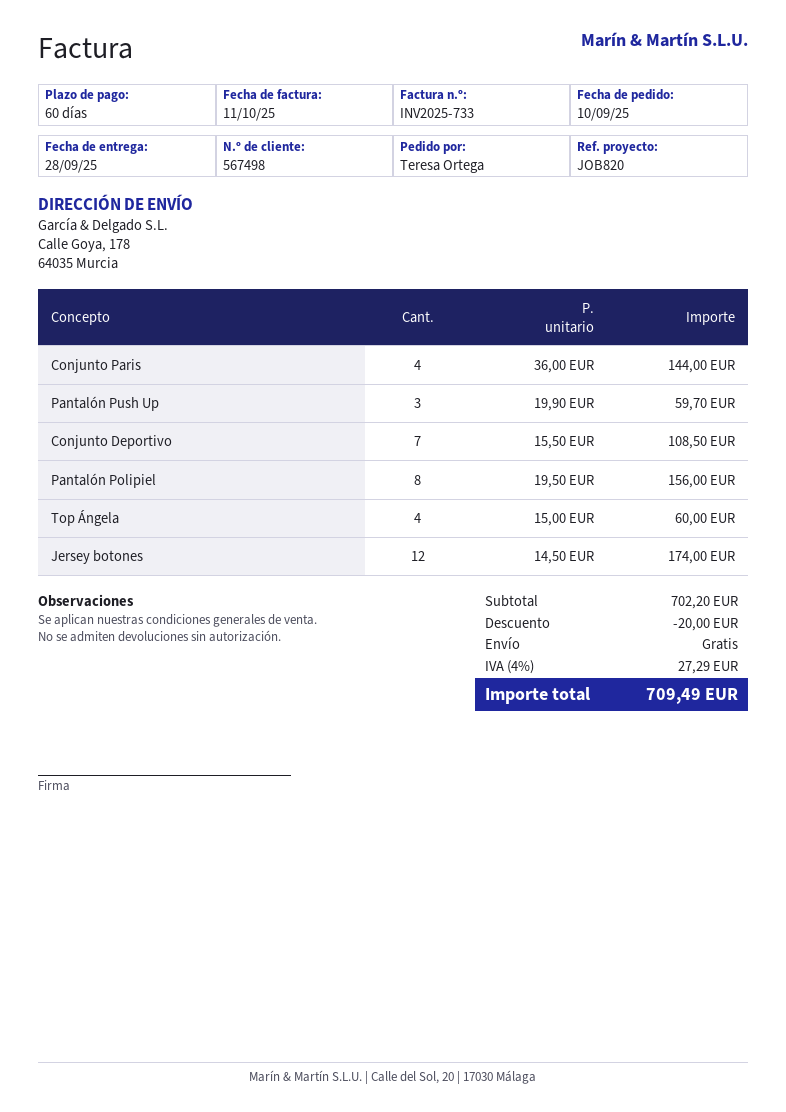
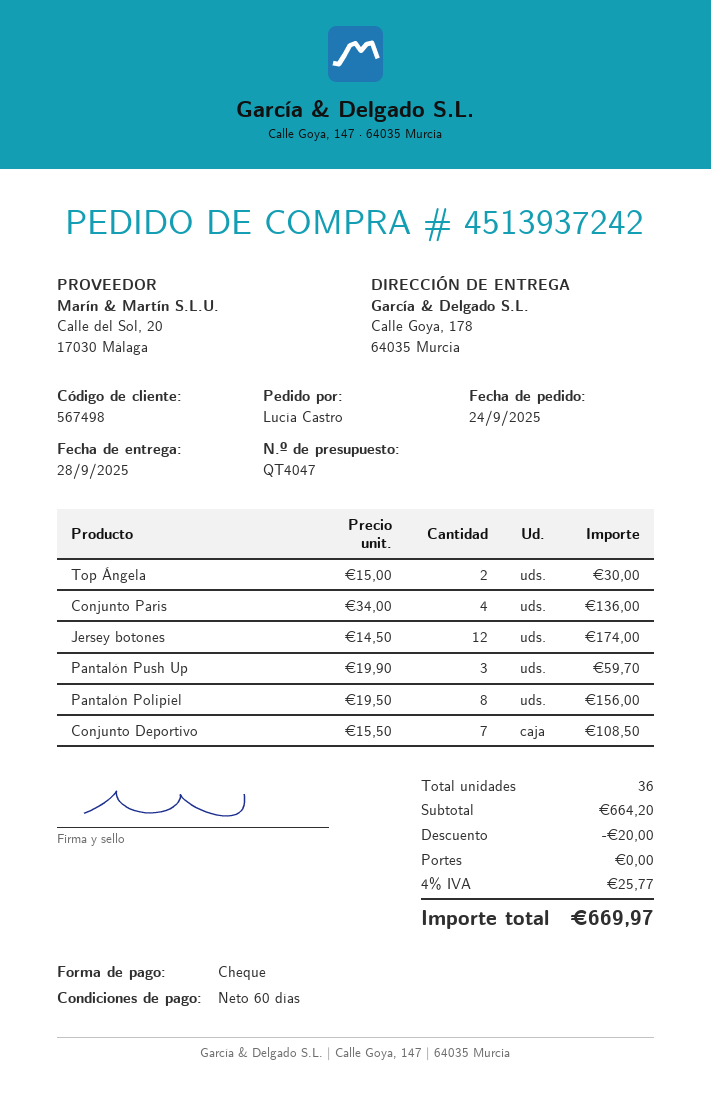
order date: 2025-09-10 -> 2025-09-24
ordered by: Teresa Ortega -> Lucía Castro
Conjunto Paris: 4 x 36.00 = 144.00 -> 4 x 34.00 = 136.00
Top Ángela: 4 x 15.00 = 60.00 -> 2 x 15.00 = 30.00
subtotal: 702.20 -> 664.20
tax: 4% = 27.29 -> 4% = 25.77
total: 709.49 -> 669.97

